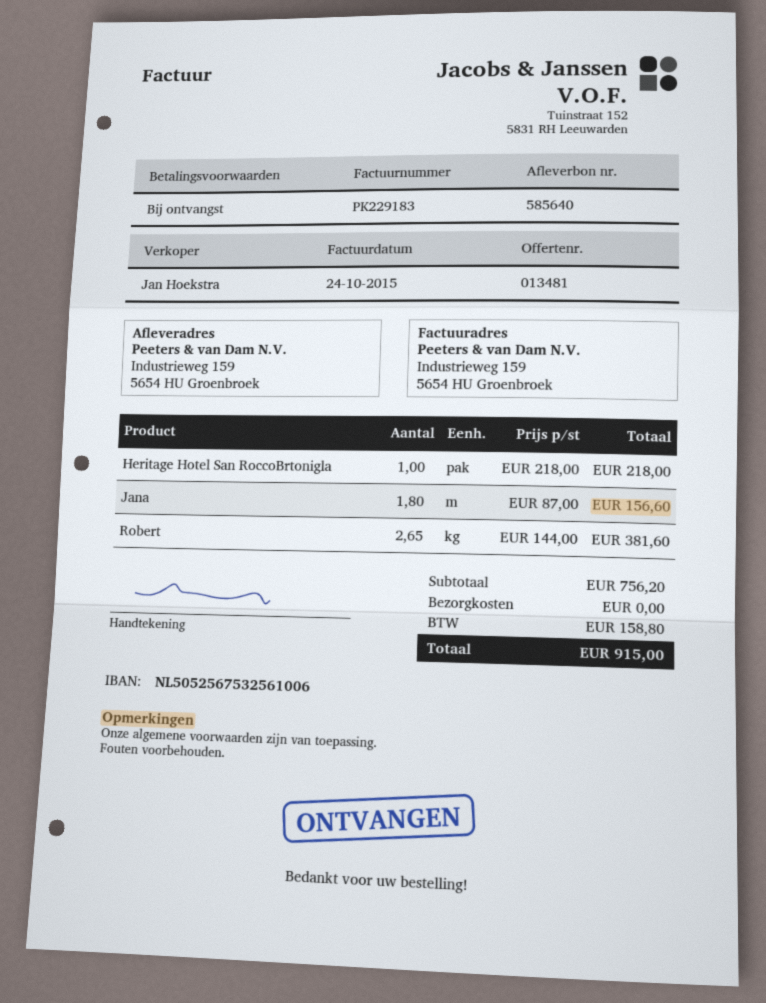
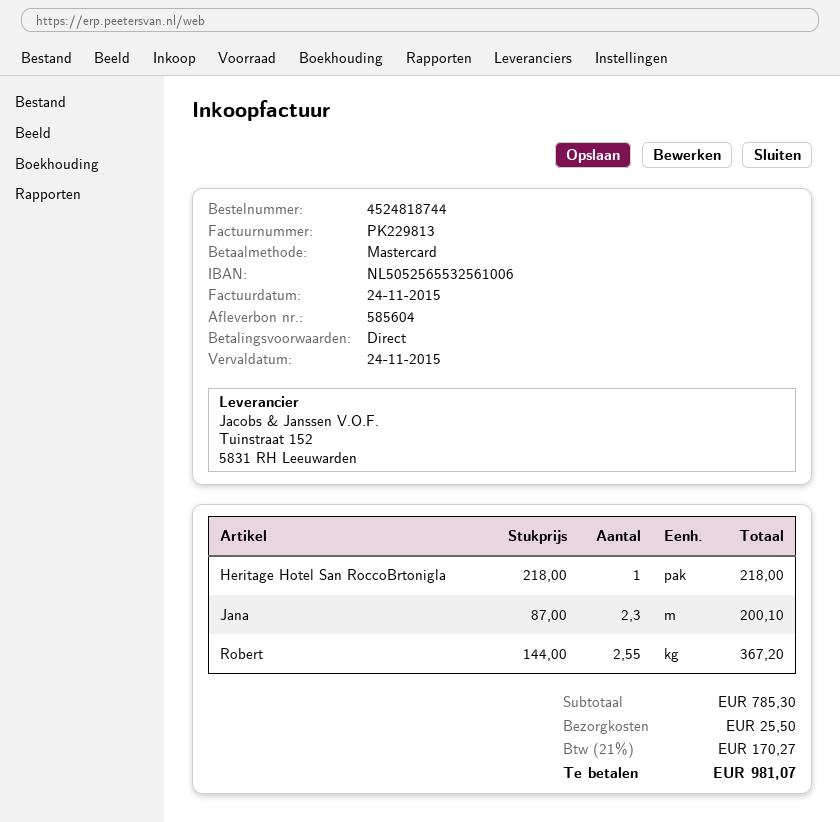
delivery note number: 585640 -> 585604
invoice number: PK229183 -> PK229813
invoice date: 2015-10-24 -> 2015-11-24
bank account: NL5052567532561006 -> NL5052565532561006
Jana: 1.8 x 87.00 = 156.60 -> 2.3 x 87.00 = 200.10
Robert: 2.65 x 144.00 = 381.60 -> 2.55 x 144.00 = 367.20
subtotal: 756.20 -> 785.30
shipping: 0.00 -> 25.50
tax: 158.80 -> 170.27
total: 915.00 -> 981.07

